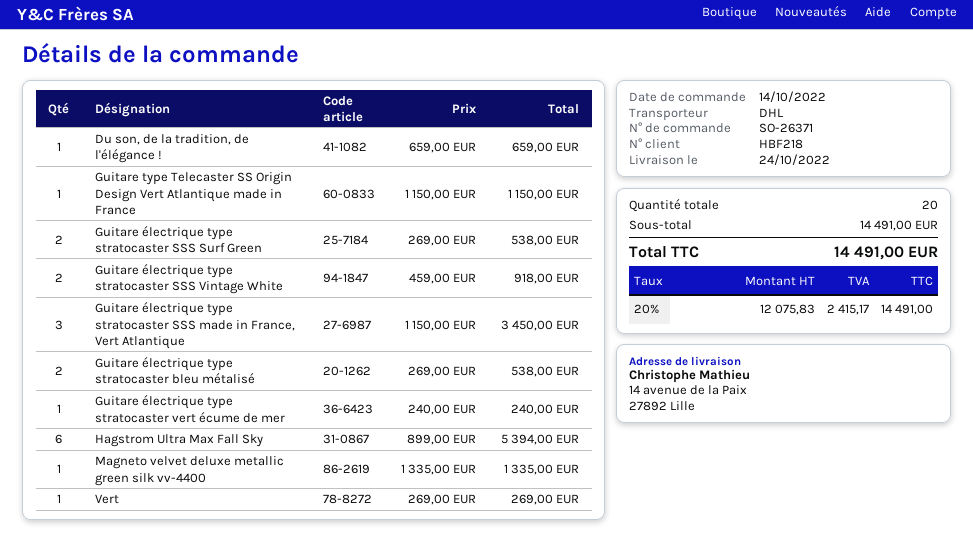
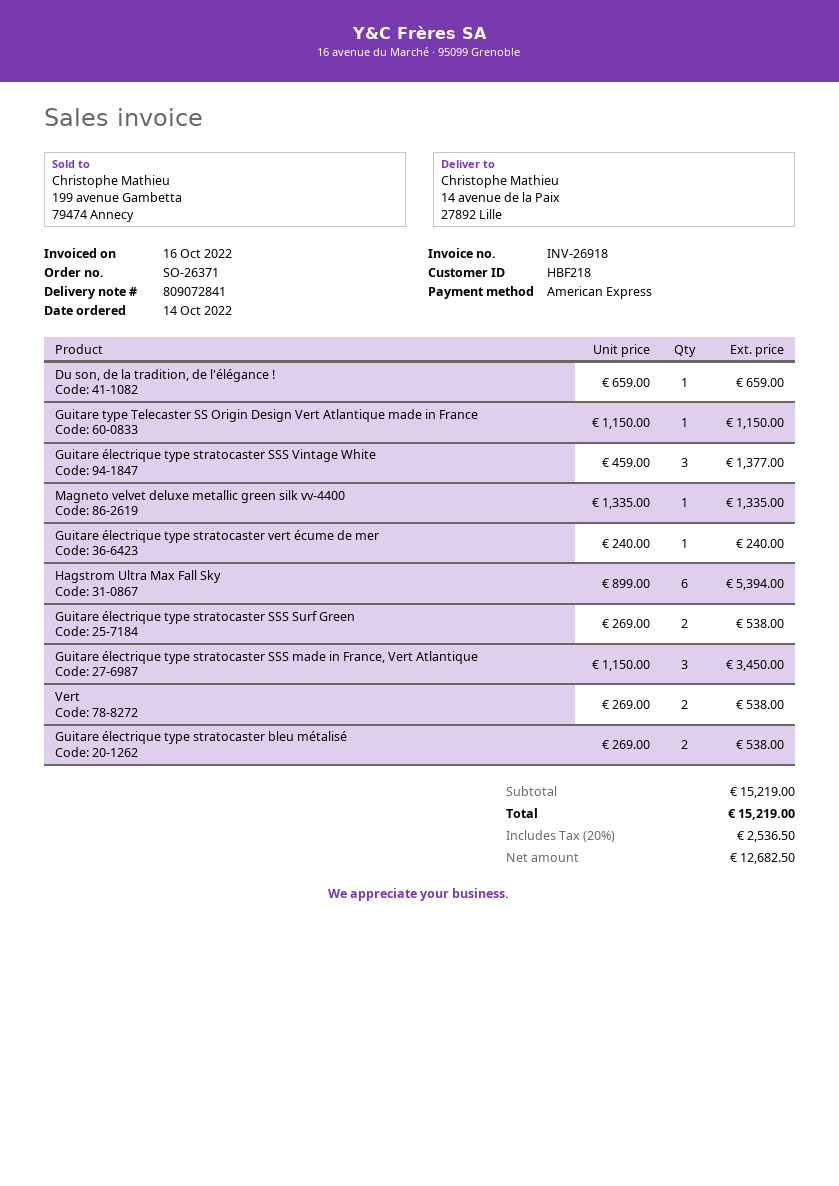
Guitare électrique type stratocaster SSS Vintage White: 2 x 459.00 = 918.00 -> 3 x 459.00 = 1377.00
Vert: 1 x 269.00 = 269.00 -> 2 x 269.00 = 538.00
subtotal: 14491.00 -> 15219.00
net: 12075.83 -> 12682.50
tax: 20% = 2415.17 -> 20% = 2536.50
total: 14491.00 -> 15219.00

